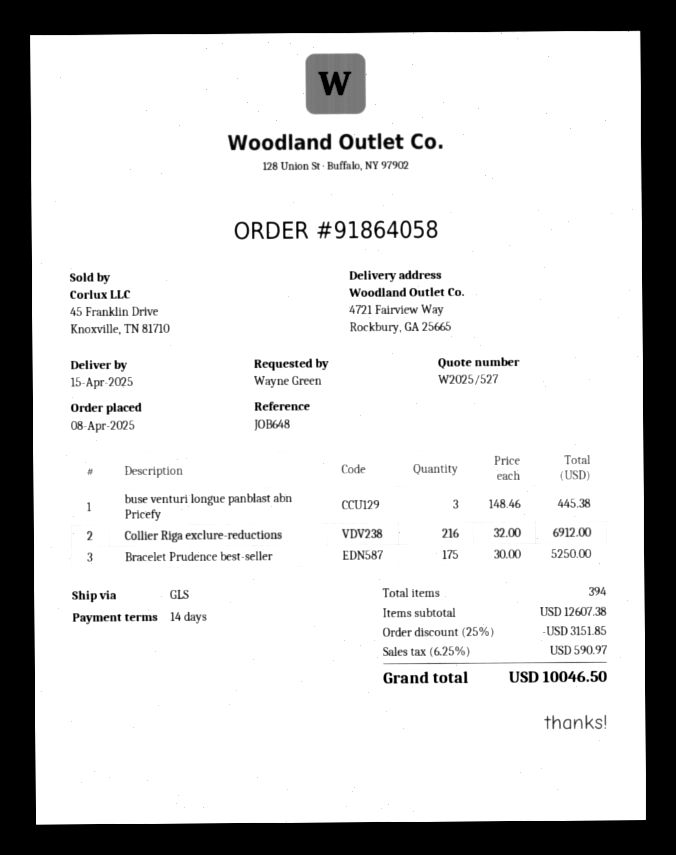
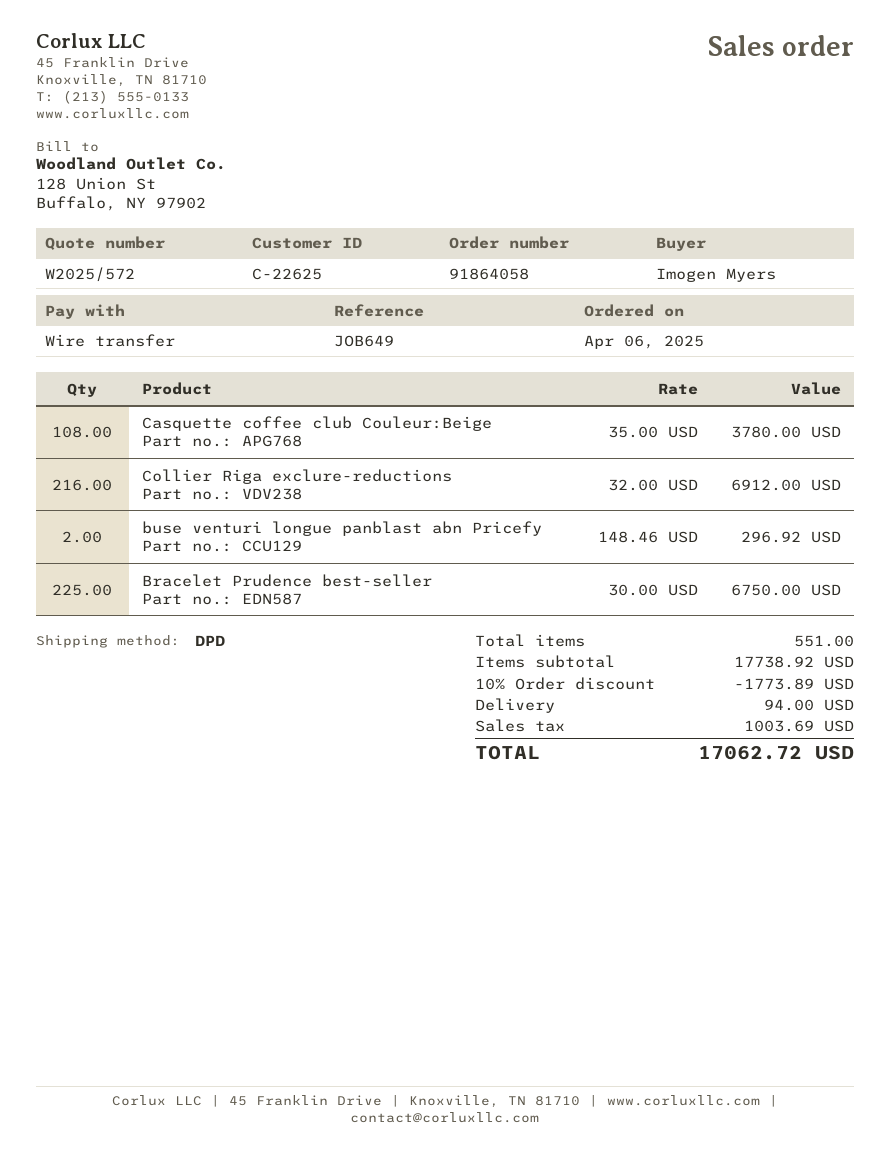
quote number: W2025/527 -> W2025/572
order date: 2025-04-08 -> 2025-04-06
reference: JOB648 -> JOB649
ordered by: Wayne Green -> Imogen Myers
shipping method: GLS -> DPD
buse venturi longue panblast abn Pricefy: 3 x 148.46 = 445.38 -> 2 x 148.46 = 296.92
Bracelet Prudence best-seller: 175 x 30.00 = 5250.00 -> 225 x 30.00 = 6750.00
Casquette coffee club Couleur:Beige: none -> 108 x 35.00 = 3780.00
total quantity: 394 -> 551
subtotal: 12607.38 -> 17738.92
discount: 25% = 3151.85 -> 10% = 1773.89
shipping: none -> 94.00
tax: 590.97 -> 1003.69
total: 10046.50 -> 17062.72

